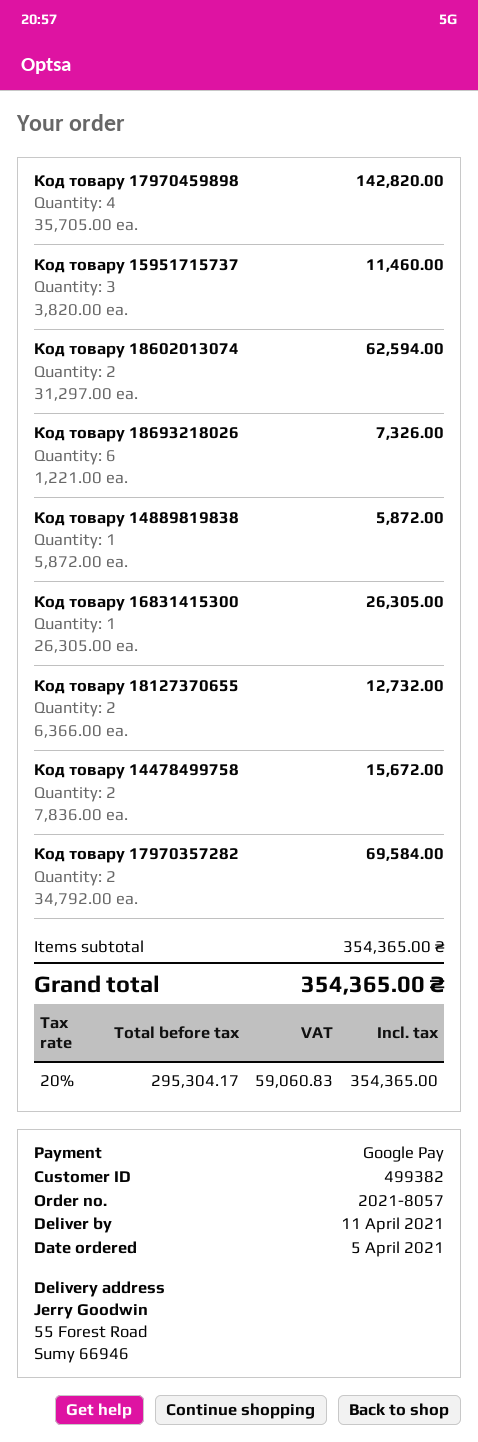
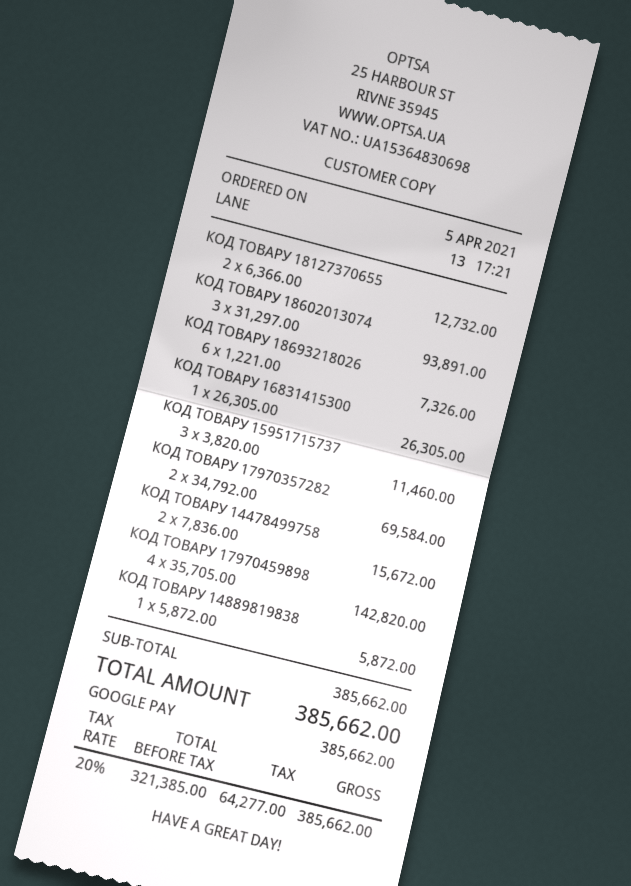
Код товару 18602013074: 2 x 31297.00 = 62594.00 -> 3 x 31297.00 = 93891.00
subtotal: 354365.00 -> 385662.00
net: 295304.17 -> 321385.00
tax: 20% = 59060.83 -> 20% = 64277.00
total: 354365.00 -> 385662.00

